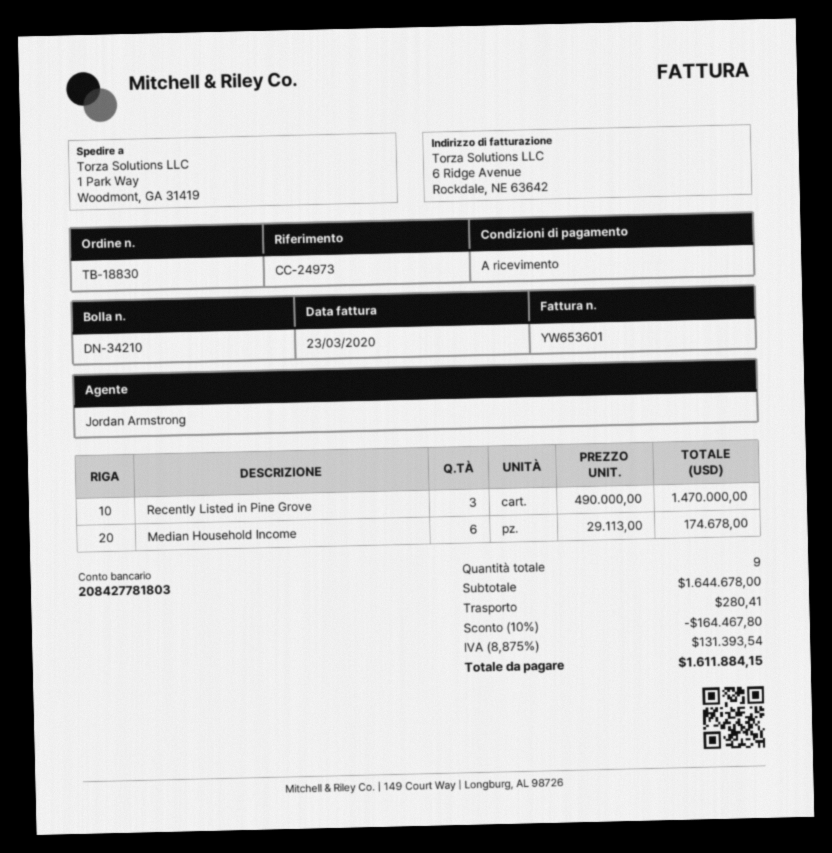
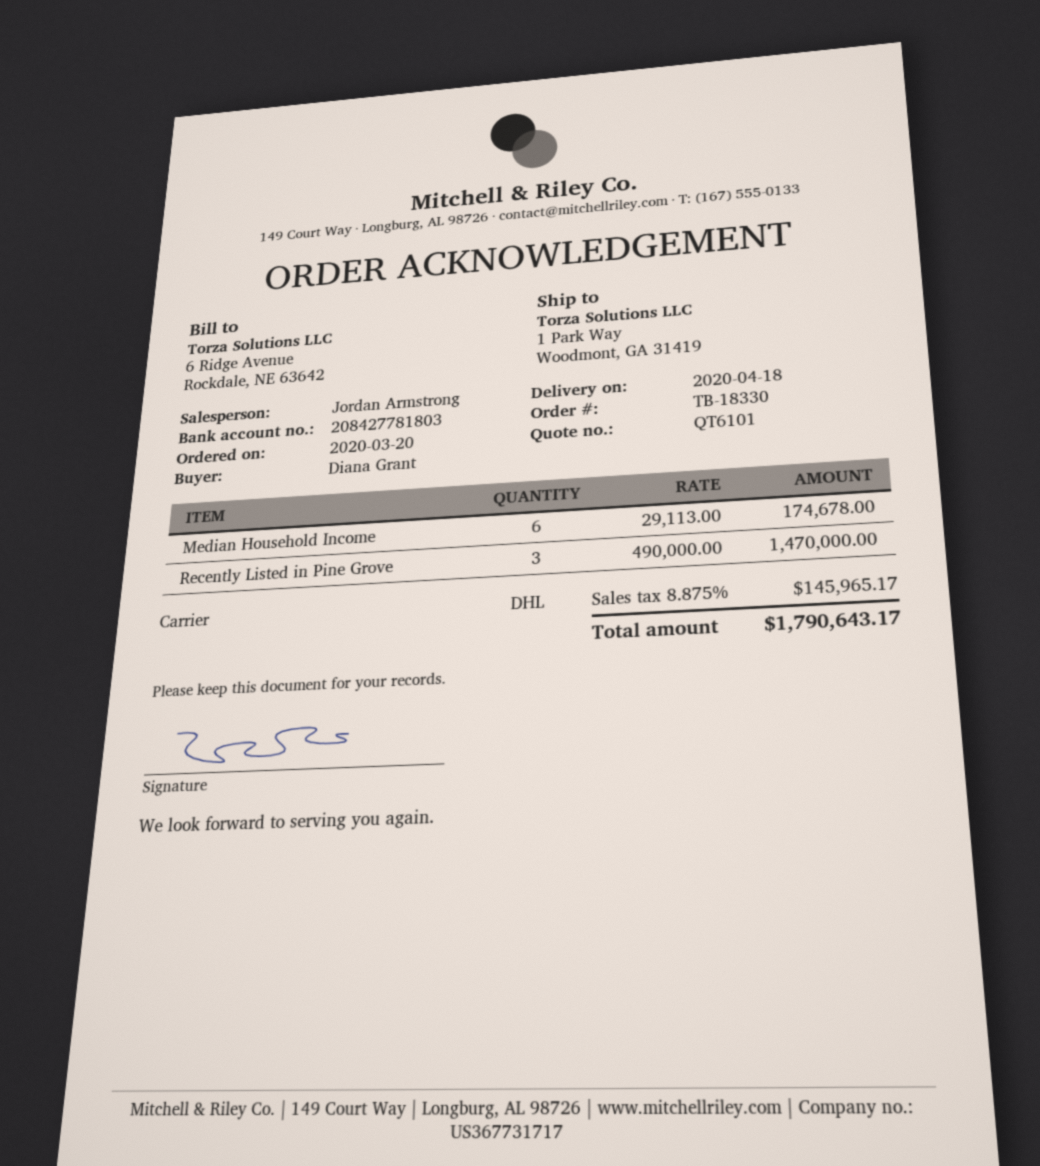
order number: TB-18830 -> TB-18330
discount: 10% = 164467.80 -> none
shipping: 280.41 -> none
tax: 8.875% = 131393.54 -> 8.875% = 145965.17
total: 1611884.15 -> 1790643.17

